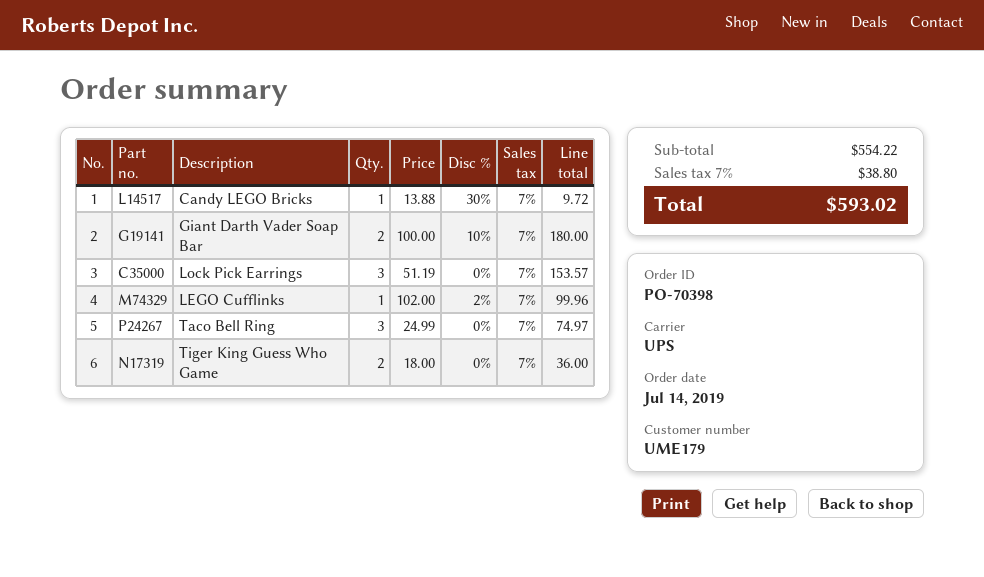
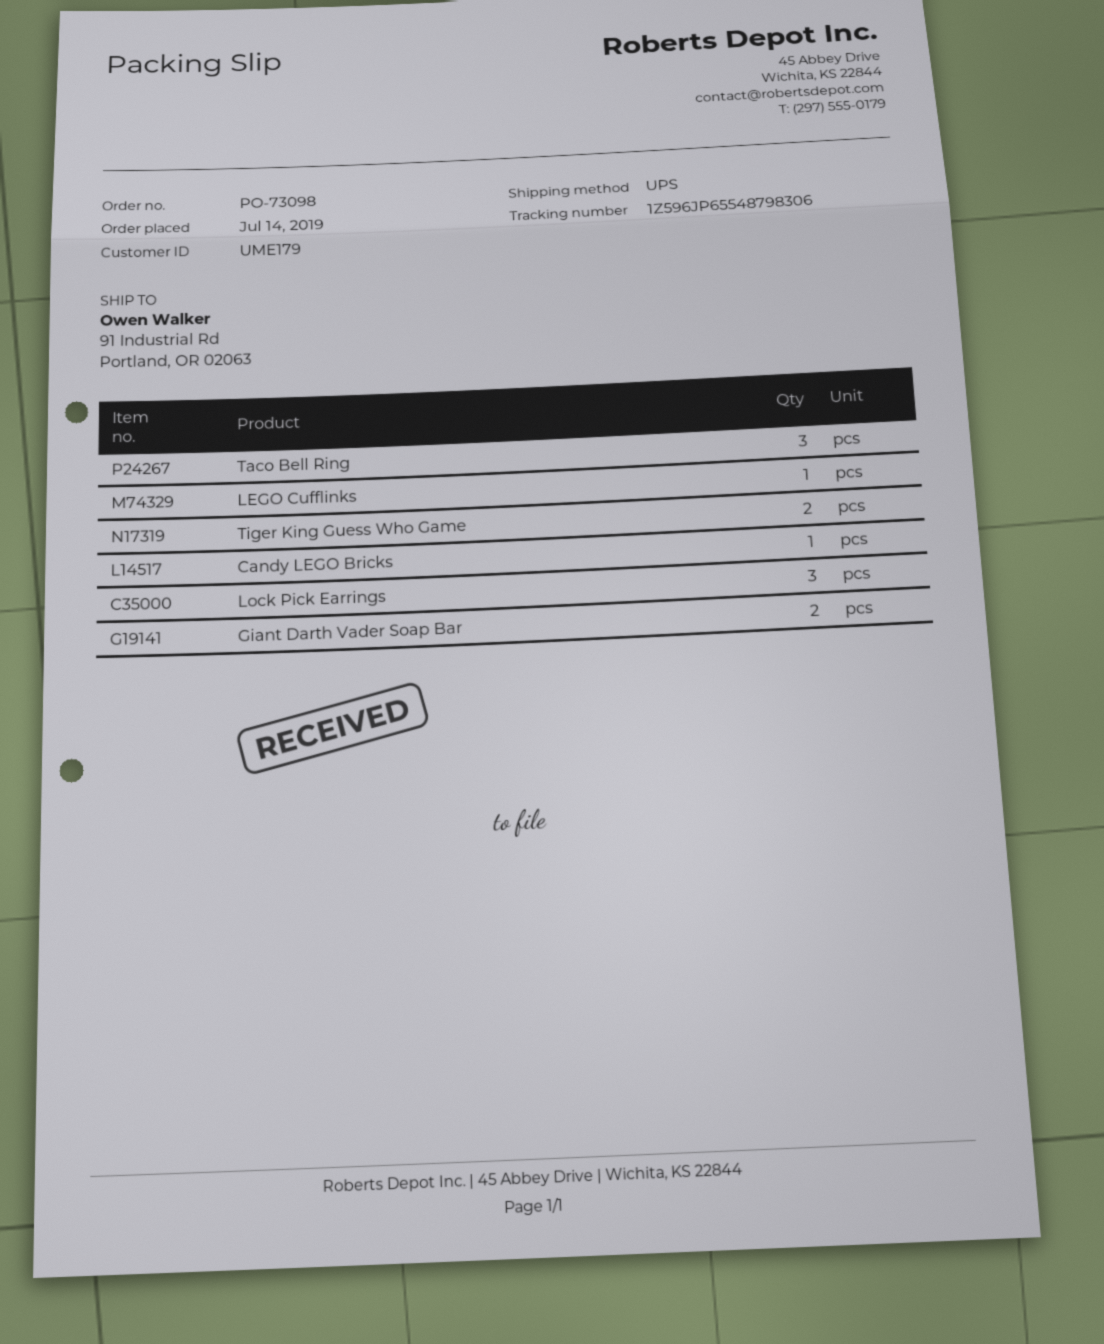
order number: PO-70398 -> PO-73098

